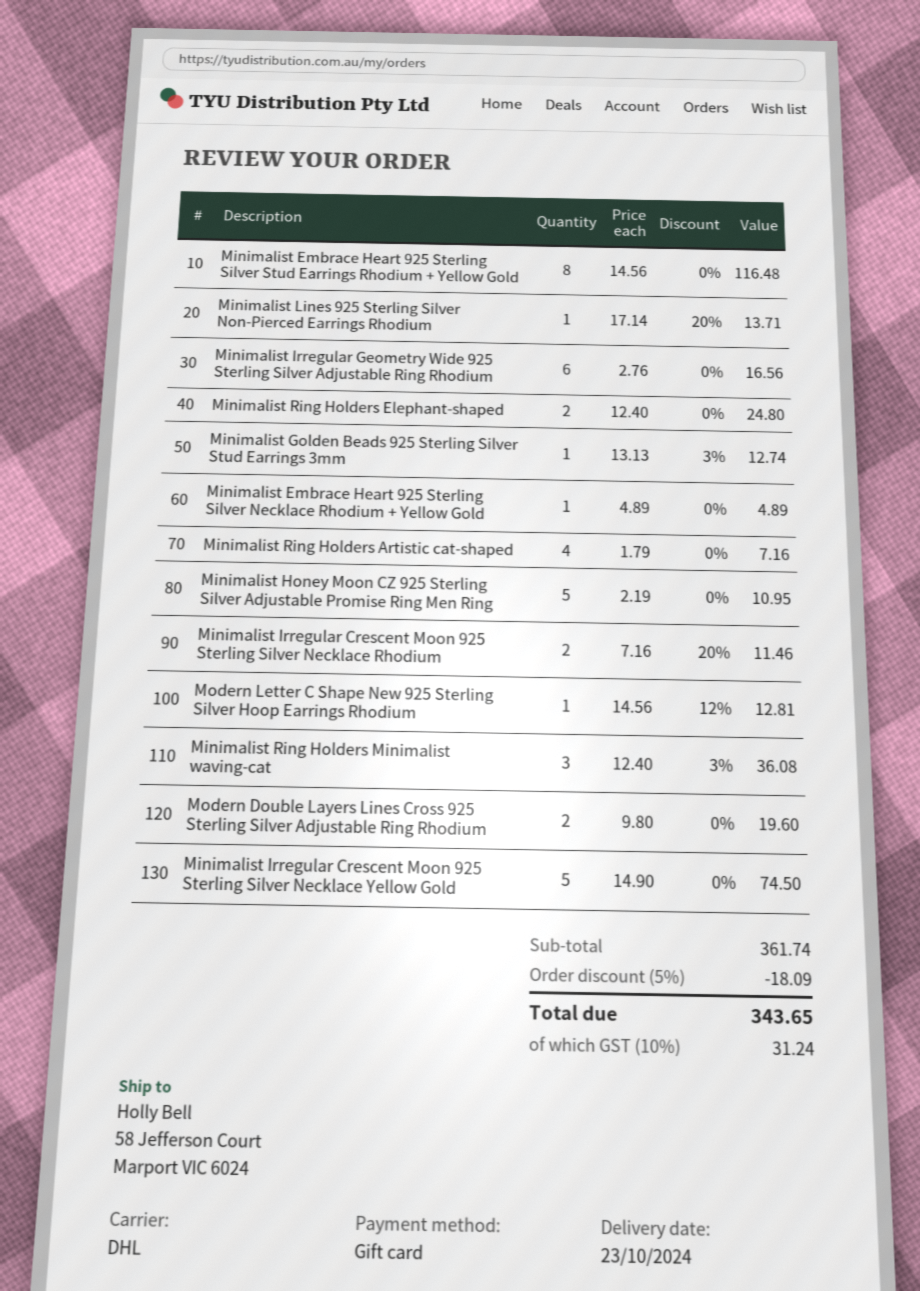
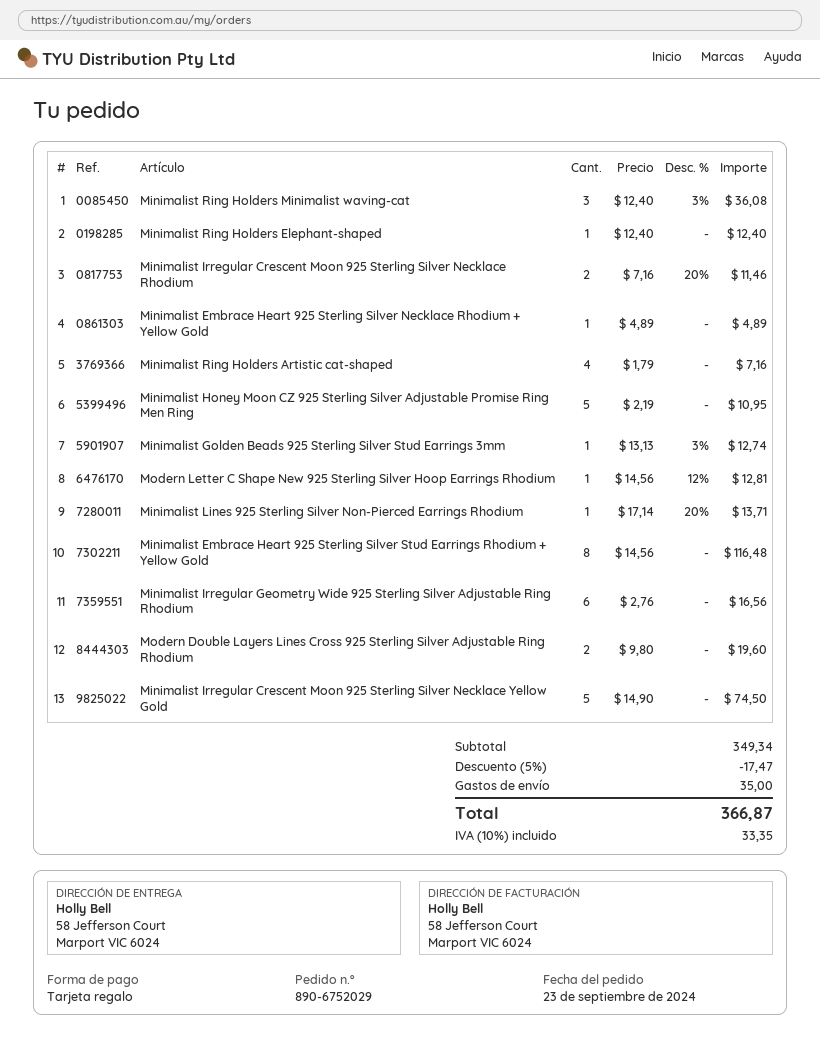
Minimalist Ring Holders Elephant-shaped: 2 x 12.40 = 24.80 -> 1 x 12.40 = 12.40
subtotal: 361.74 -> 349.34
discount: 5% = 18.09 -> 5% = 17.47
shipping: none -> 35.00
tax: 10% = 31.24 -> 10% = 33.35
total: 343.65 -> 366.87

